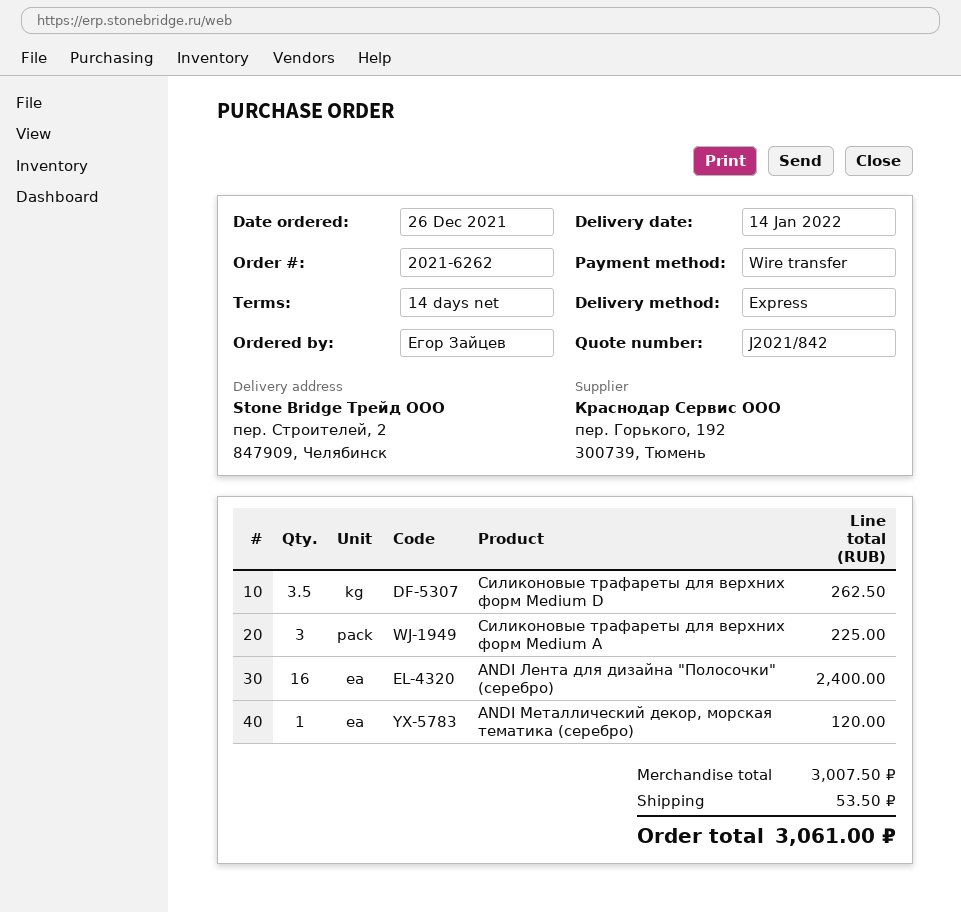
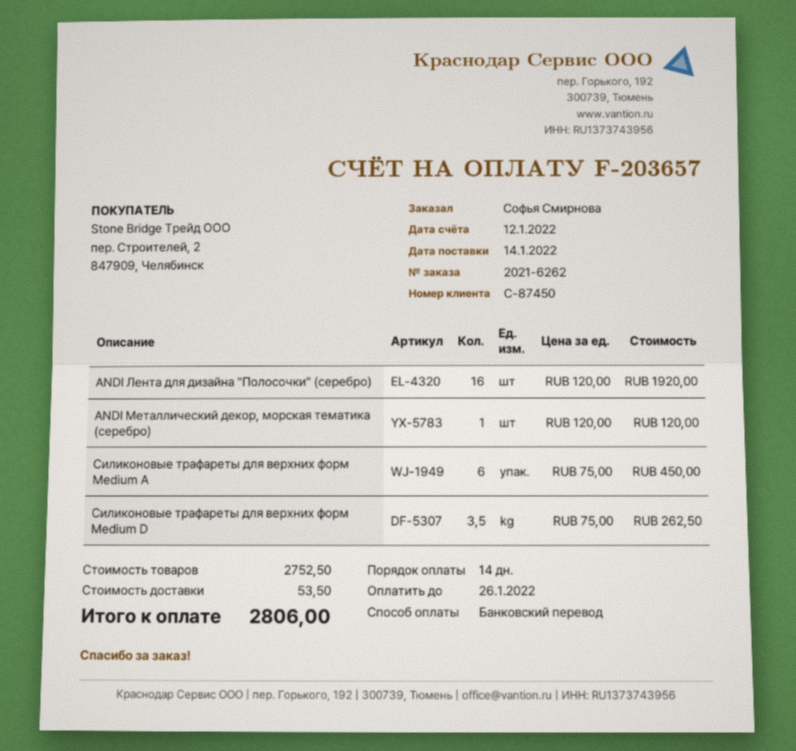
ordered by: Егор Зайцев -> Софья Смирнова
Силиконовые трафареты для верхних форм Medium A: 3 for 225.00 -> 6 for 450.00
ANDI Лента для дизайна "Полосочки" (серебро): 16 for 2400.00 -> 16 for 1920.00
subtotal: 3007.50 -> 2752.50
total: 3061.00 -> 2806.00

